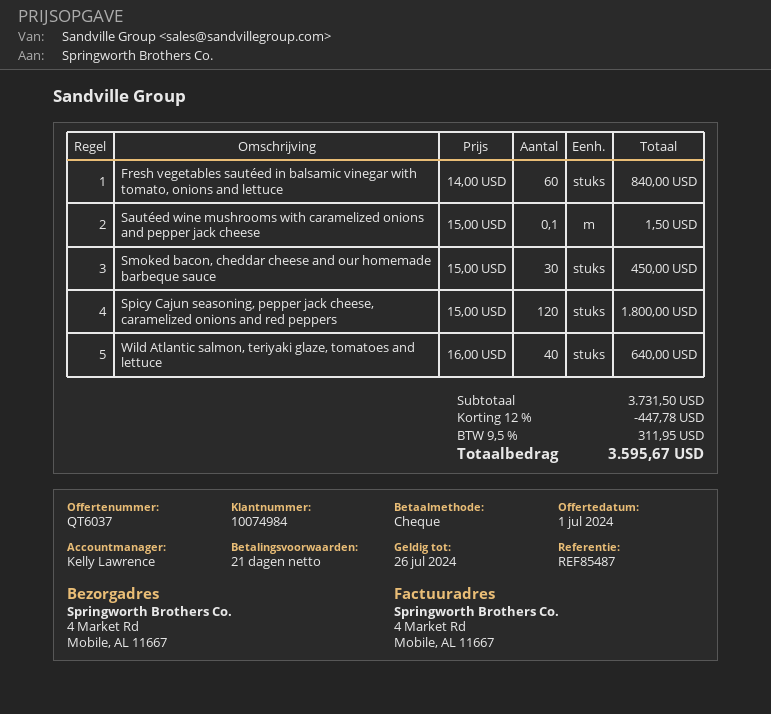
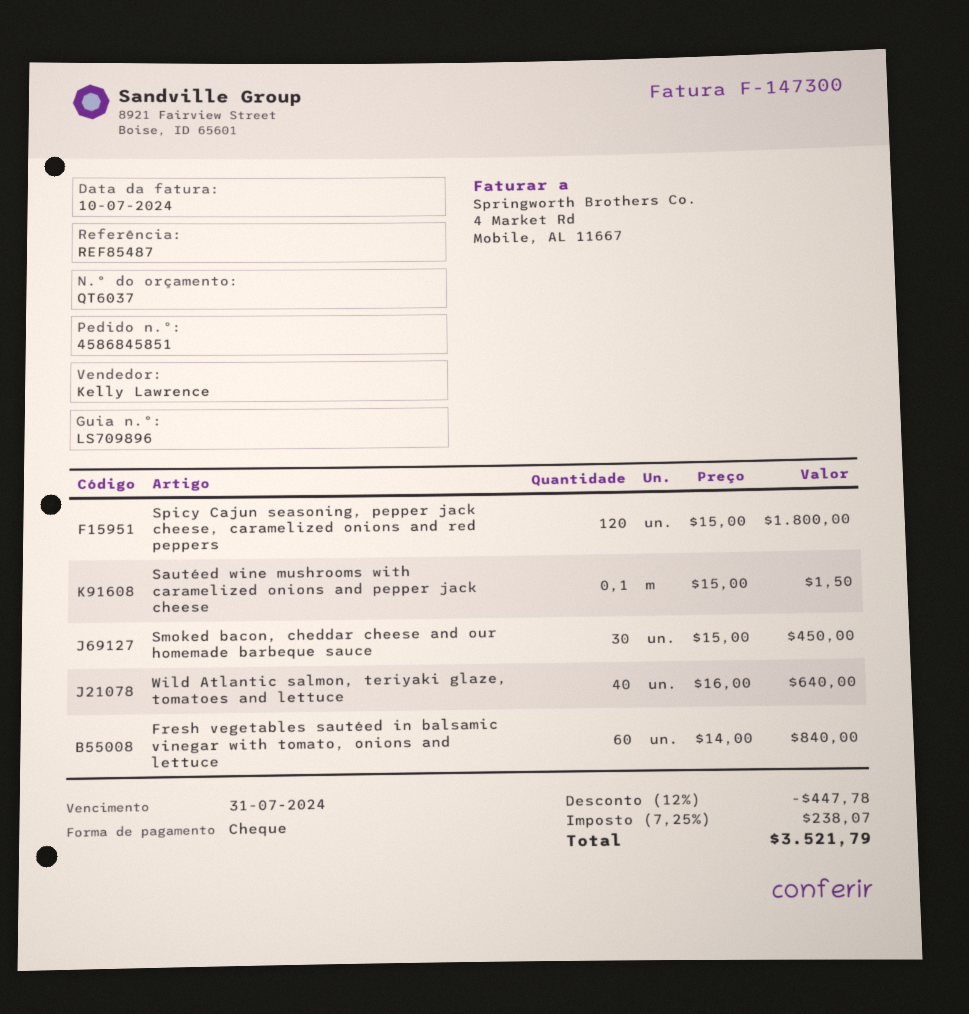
tax: 9.5% = 311.95 -> 7.25% = 238.07
total: 3595.67 -> 3521.79

